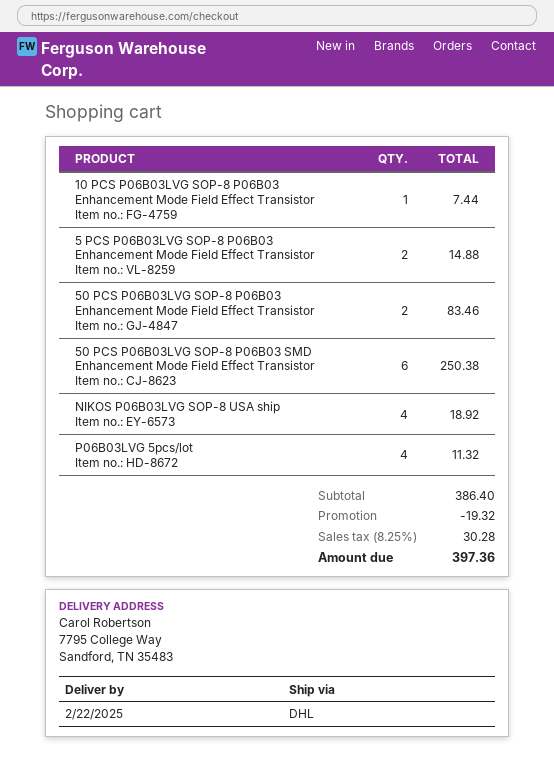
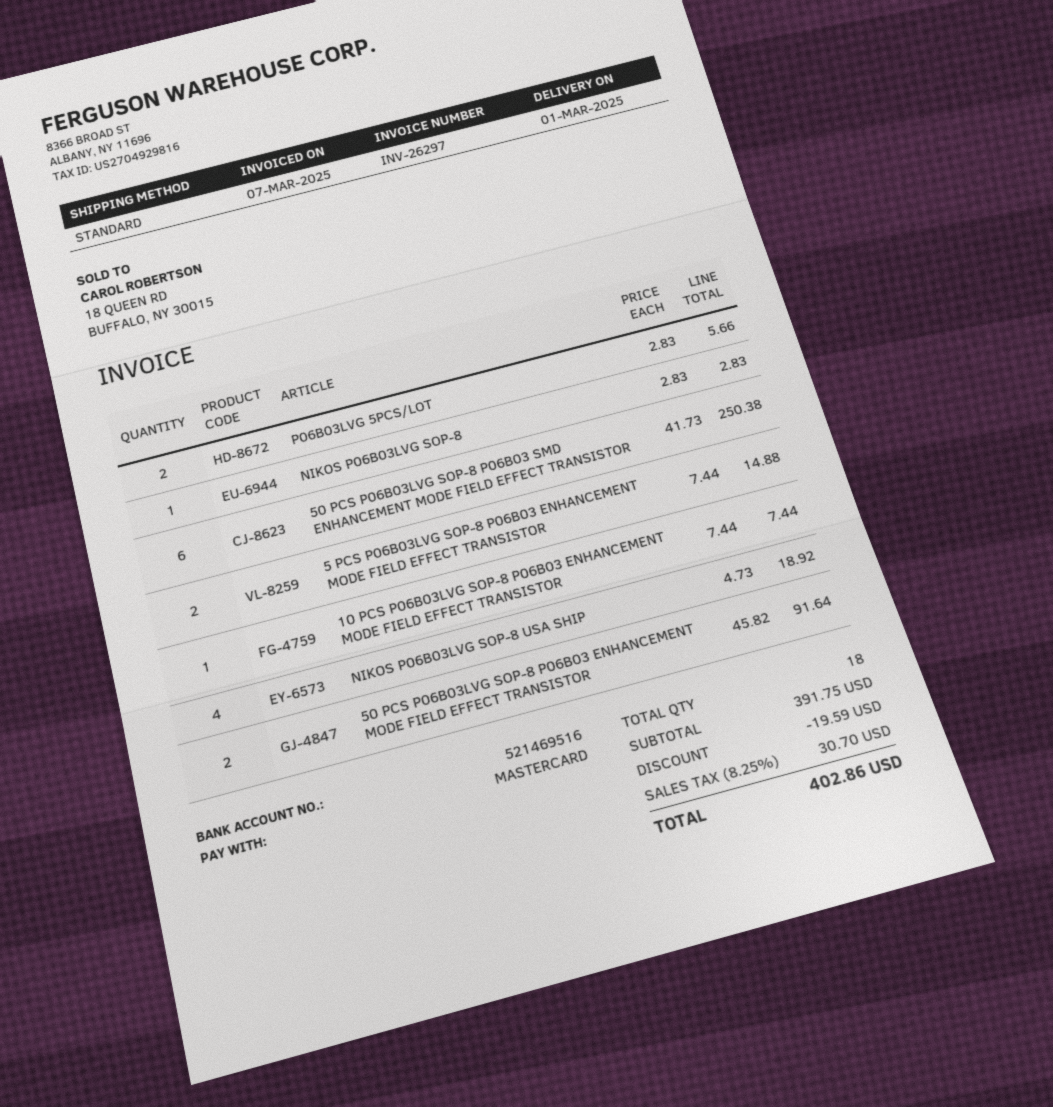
delivery date: 2025-02-22 -> 2025-03-01
shipping method: DHL -> standard
50 PCS P06B03LVG SOP-8 P06B03 Enhancement Mode Field Effect Transistor: 2 for 83.46 -> 2 for 91.64
P06B03LVG 5pcs/lot: 4 for 11.32 -> 2 for 5.66
NIKOS P06B03LVG SOP-8: none -> 1 for 2.83
subtotal: 386.40 -> 391.75
discount: 19.32 -> 19.59
tax: 8.25% = 30.28 -> 8.25% = 30.70
total: 397.36 -> 402.86

